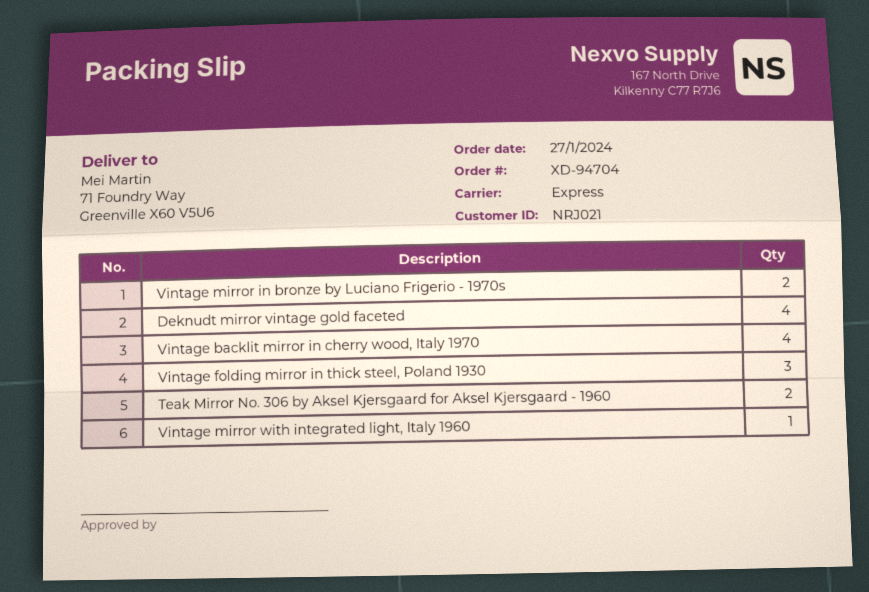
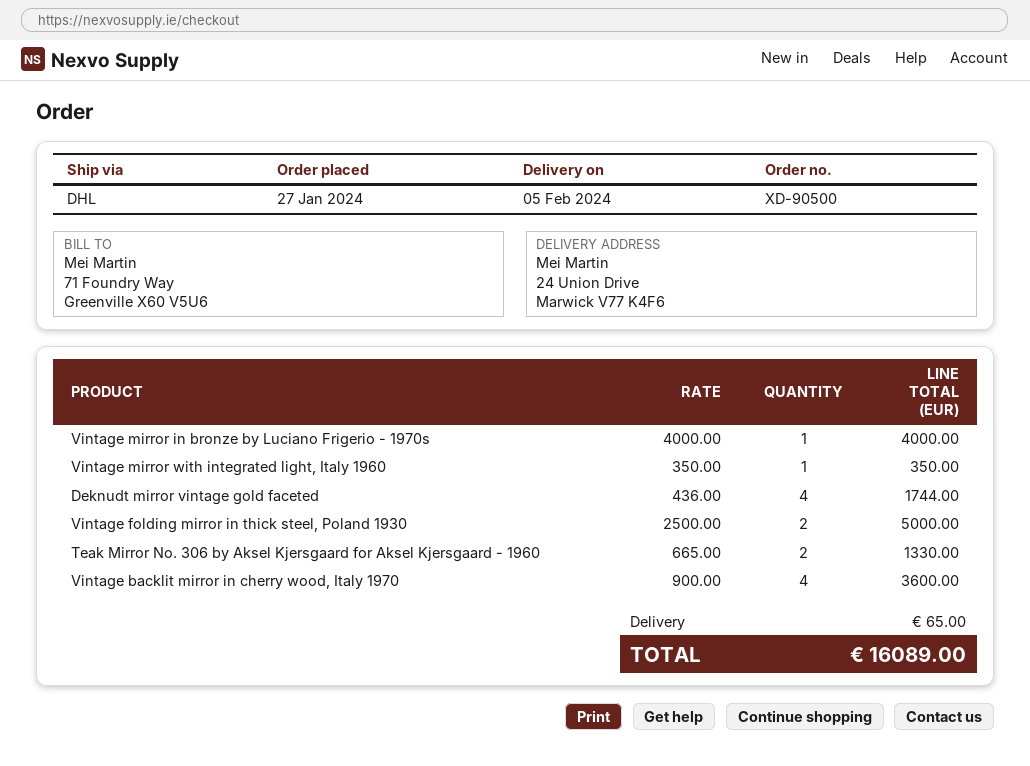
order number: XD-94704 -> XD-90500
shipping method: express -> DHL
ship to: 71 Foundry Way, Greenville X60 V5U6 -> 24 Union Drive, Marwick V77 K4F6
Vintage mirror in bronze by Luciano Frigerio - 1970s: 2 -> 1
Vintage folding mirror in thick steel, Poland 1930: 3 -> 2

